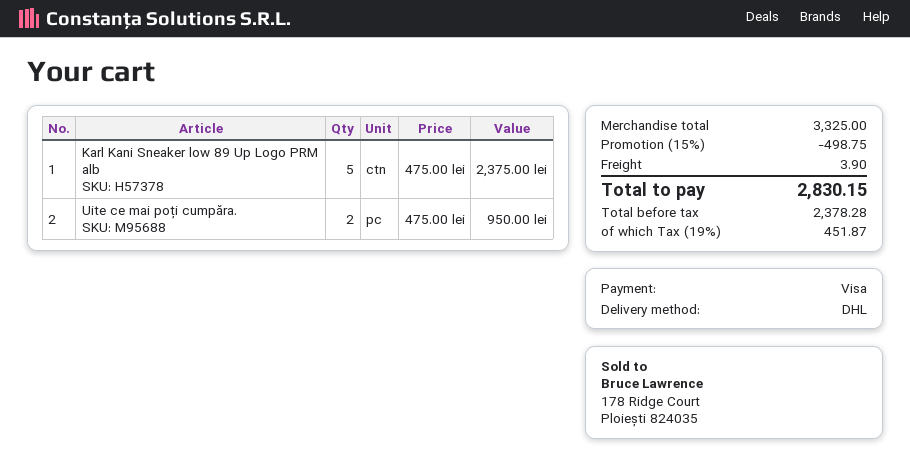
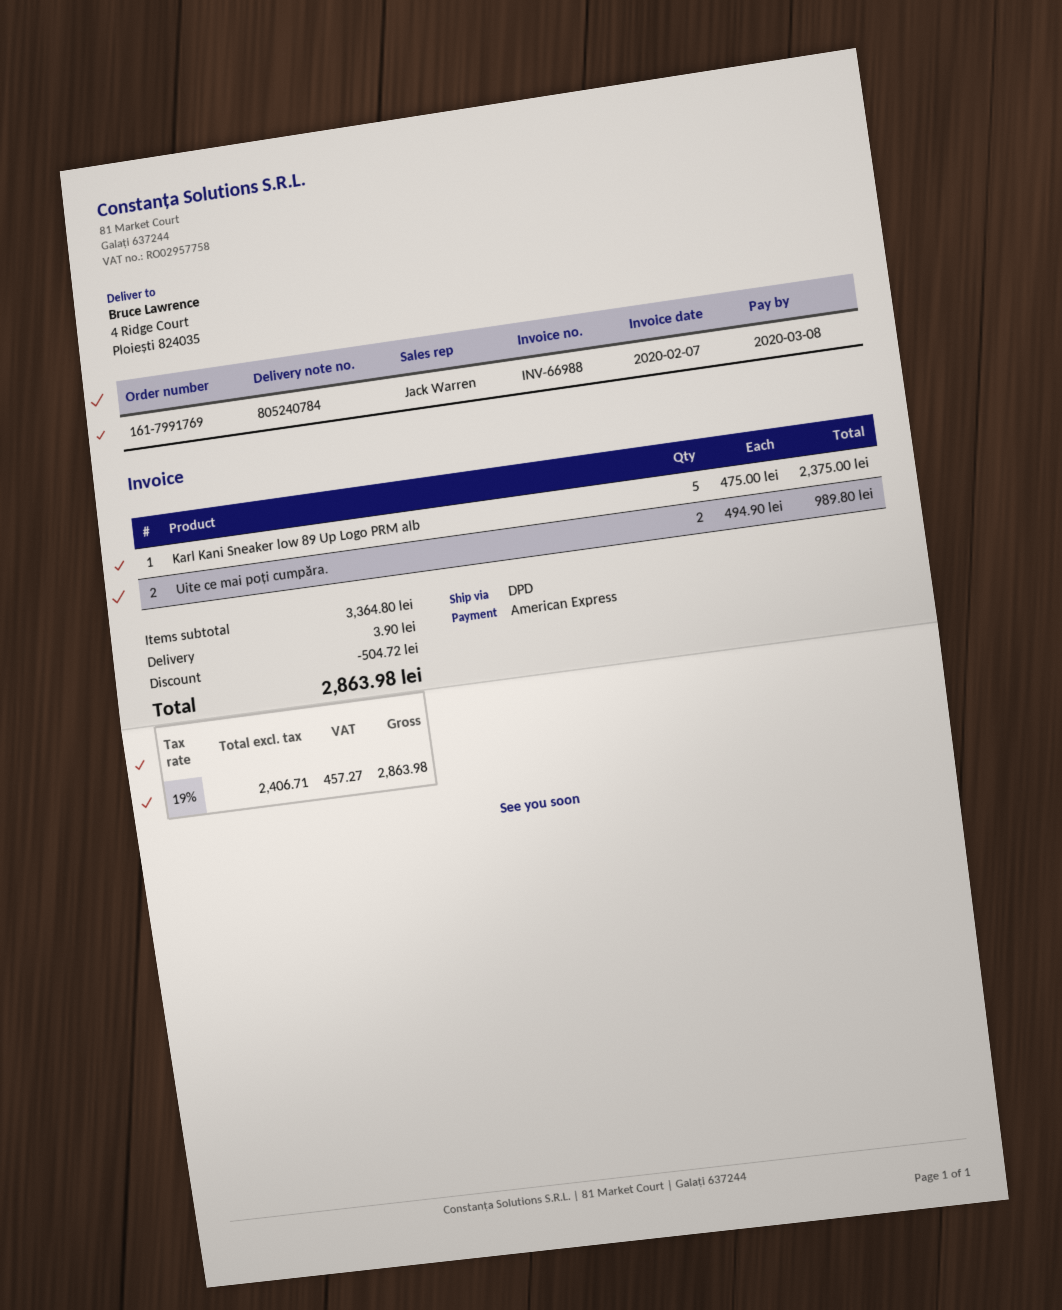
payment method: Visa -> American Express
shipping method: DHL -> DPD
Uite ce mai poți cumpăra.: 2 x 475.00 = 950.00 -> 2 x 494.90 = 989.80
subtotal: 3325.00 -> 3364.80
discount: 498.75 -> 504.72
net: 2378.28 -> 2406.71
tax: 19% = 451.87 -> 19% = 457.27
total: 2830.15 -> 2863.98

